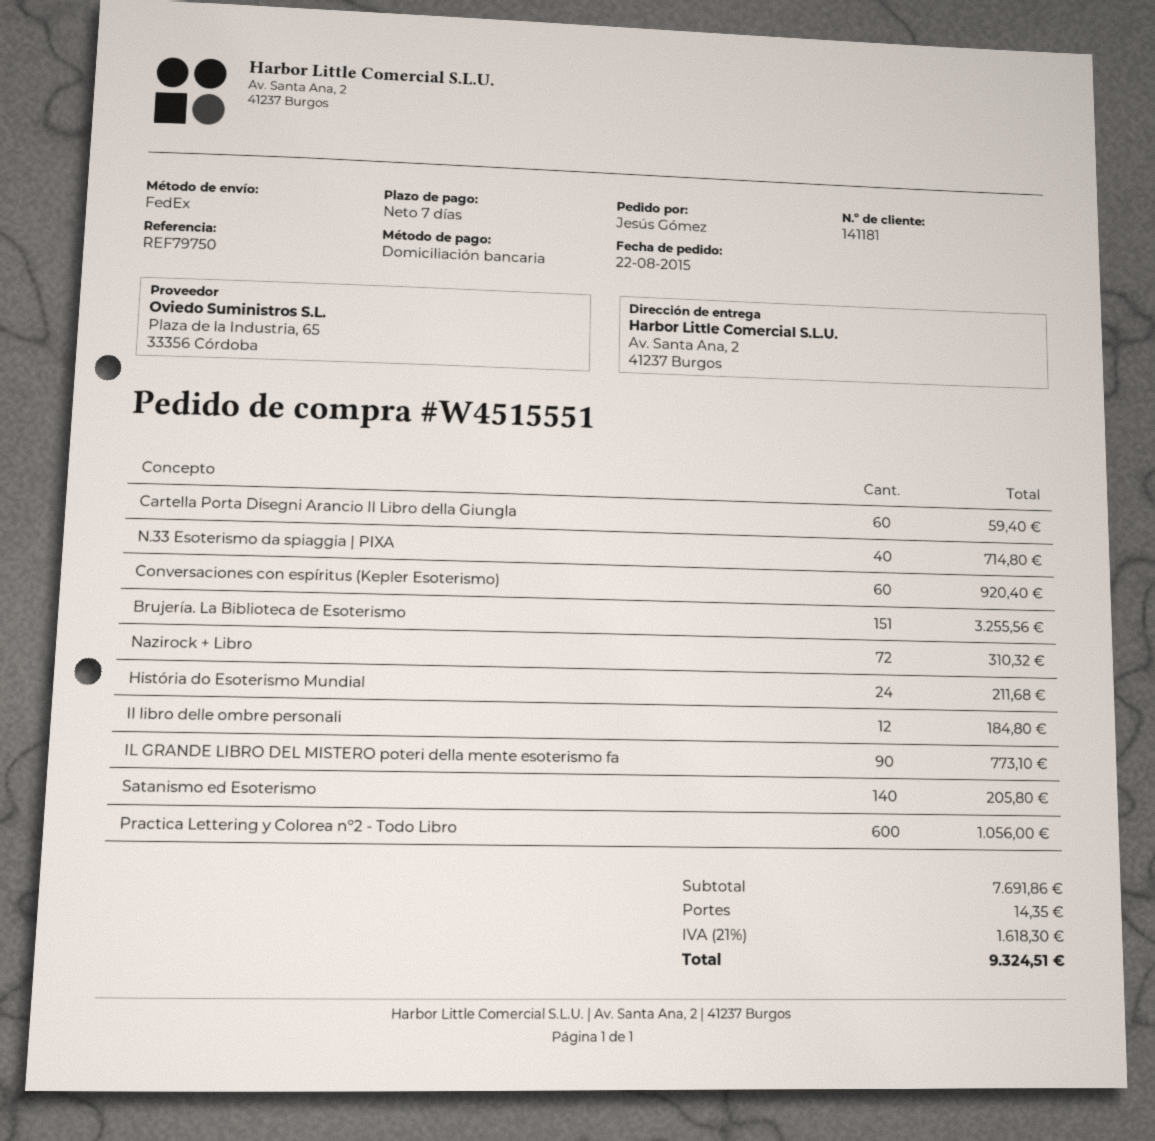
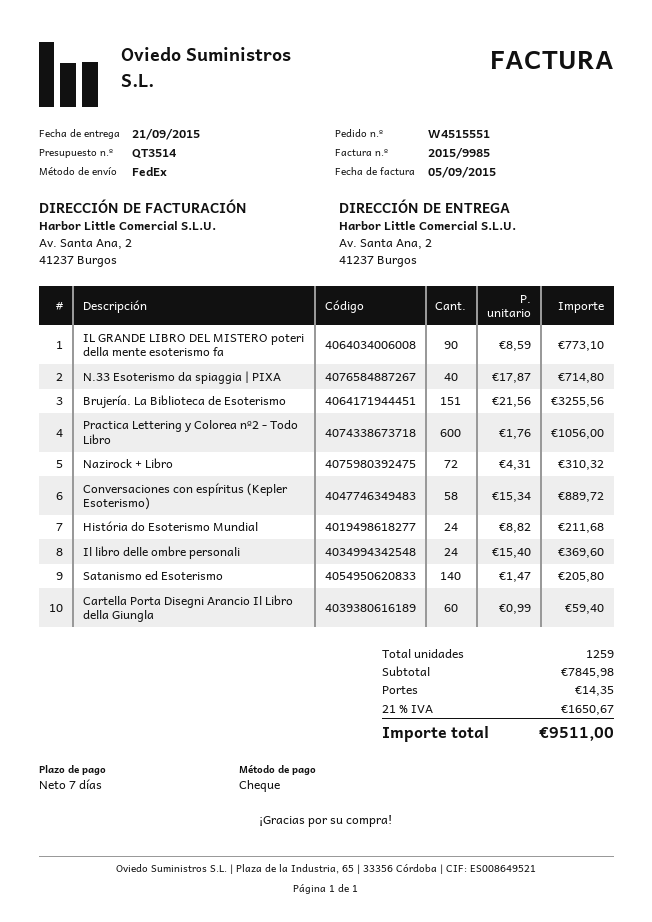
payment method: direct debit -> cheque
Conversaciones con espíritus (Kepler Esoterismo): 60 for 920.40 -> 58 for 889.72
Il libro delle ombre personali: 12 for 184.80 -> 24 for 369.60
subtotal: 7691.86 -> 7845.98
tax: 21% = 1618.30 -> 21% = 1650.67
total: 9324.51 -> 9511.00

